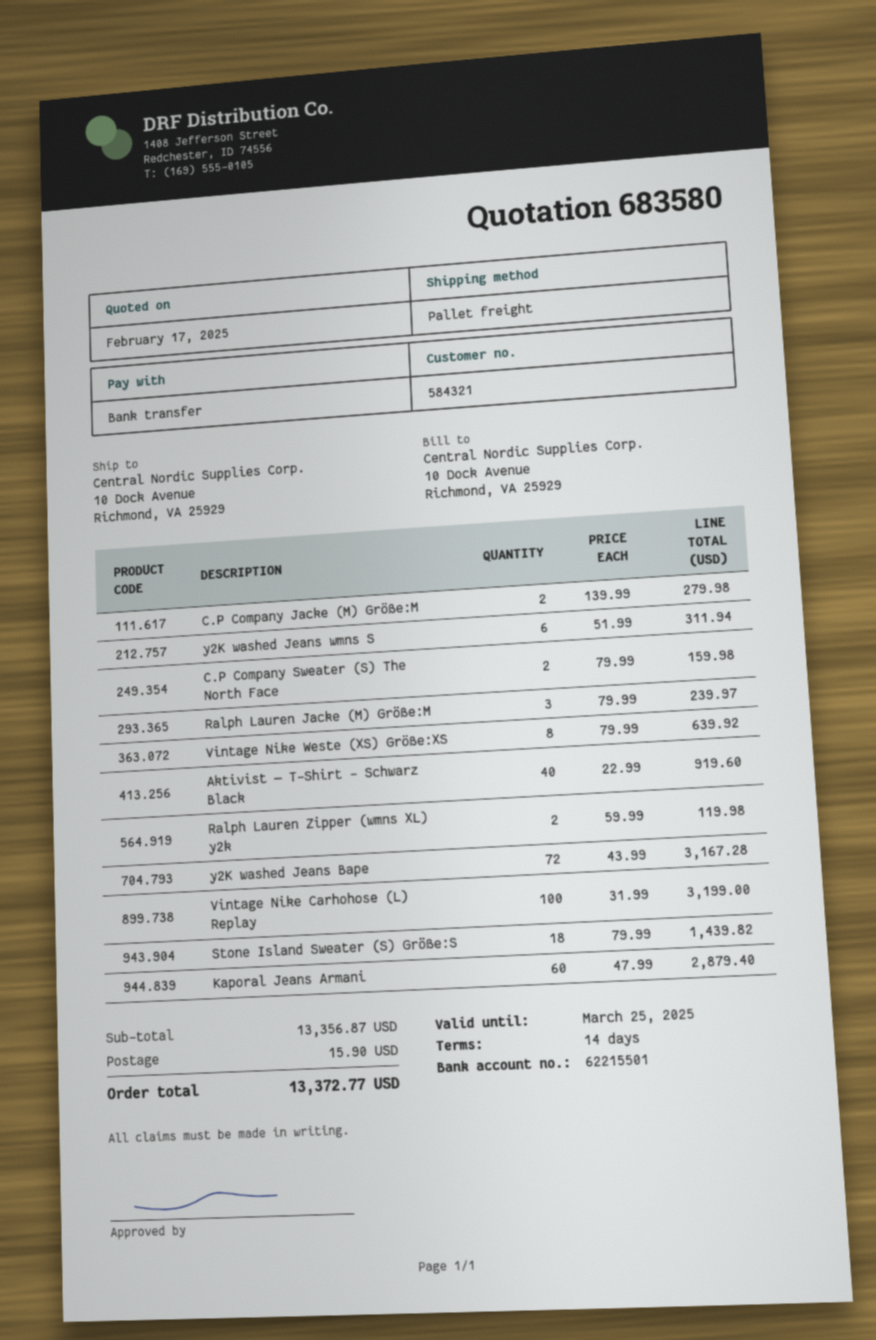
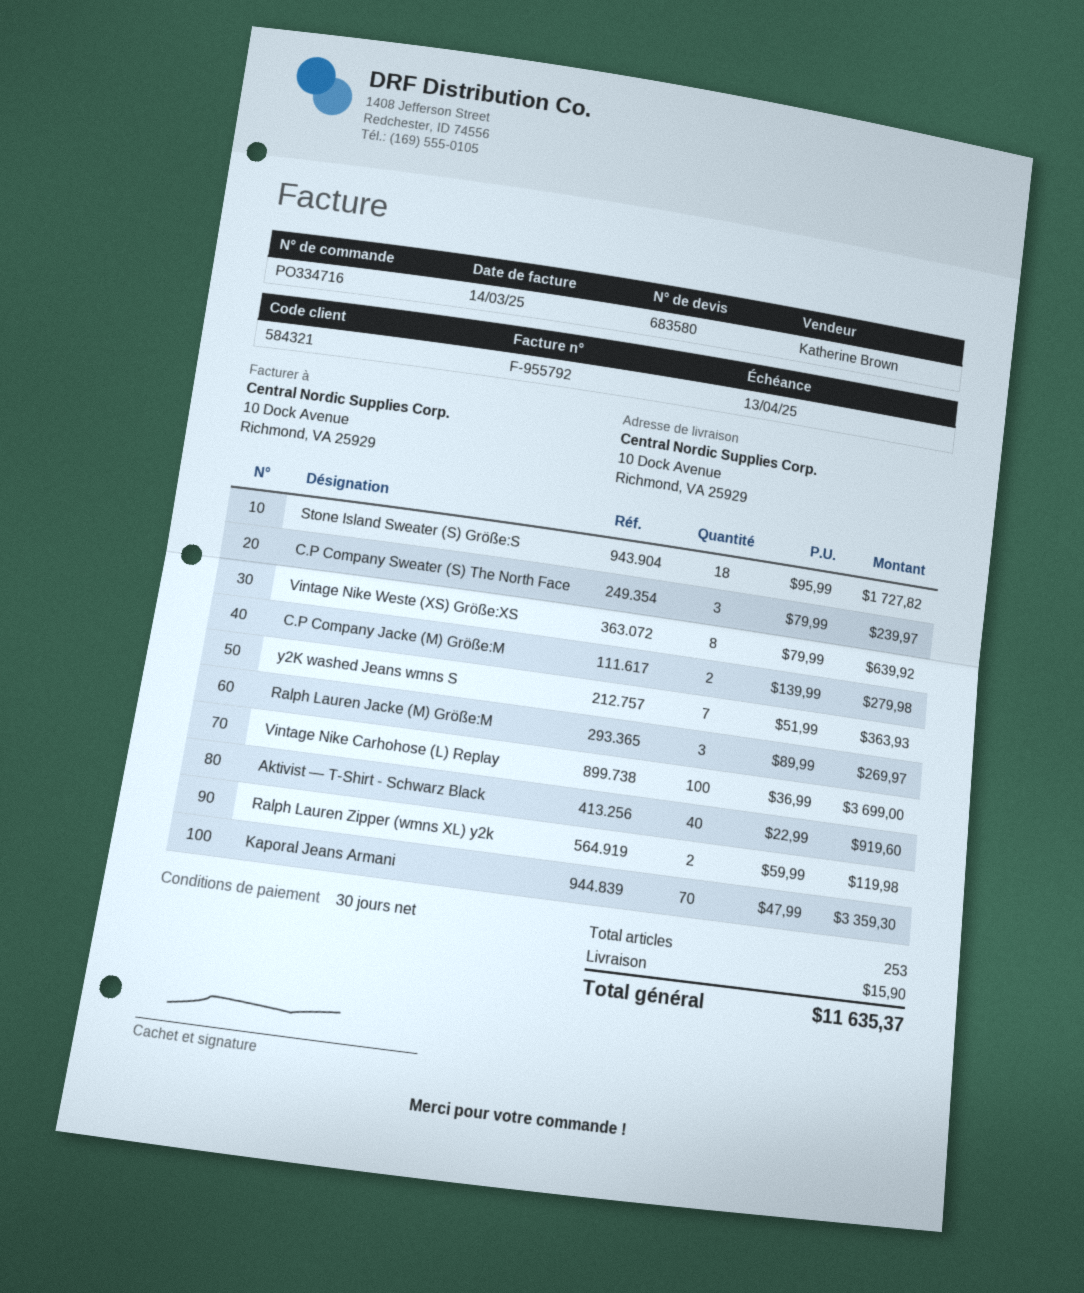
payment terms: 14 days -> 30 days
y2K washed Jeans wmns S: 6 x 51.99 = 311.94 -> 7 x 51.99 = 363.93
C.P Company Sweater (S) The North Face: 2 x 79.99 = 159.98 -> 3 x 79.99 = 239.97
Ralph Lauren Jacke (M) Größe:M: 3 x 79.99 = 239.97 -> 3 x 89.99 = 269.97
y2K washed Jeans Bape: 72 x 43.99 = 3167.28 -> none
Vintage Nike Carhohose (L) Replay: 100 x 31.99 = 3199.00 -> 100 x 36.99 = 3699.00
Stone Island Sweater (S) Größe:S: 18 x 79.99 = 1439.82 -> 18 x 95.99 = 1727.82
Kaporal Jeans Armani: 60 x 47.99 = 2879.40 -> 70 x 47.99 = 3359.30
total: 13372.77 -> 11635.37

